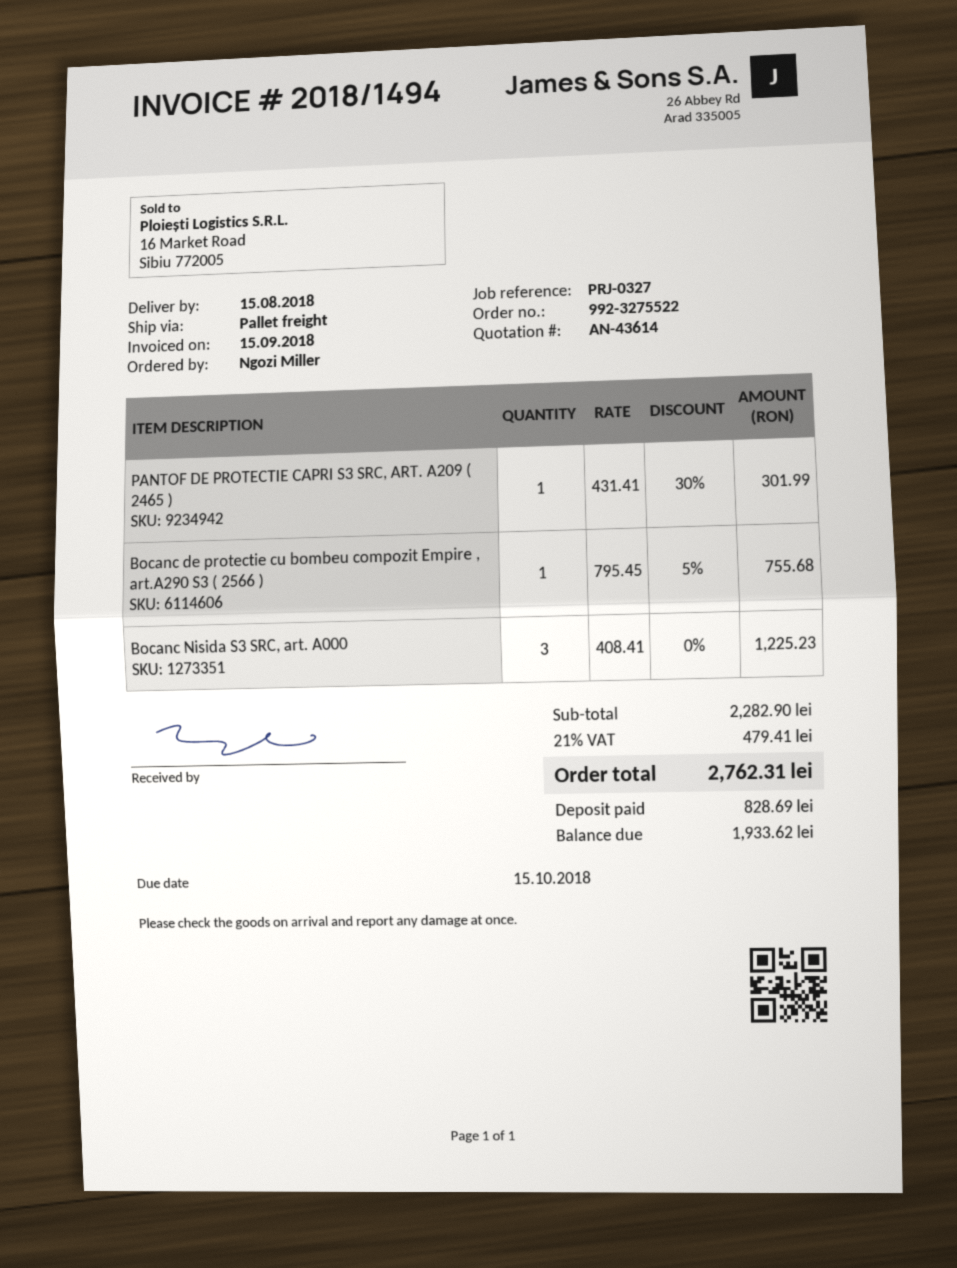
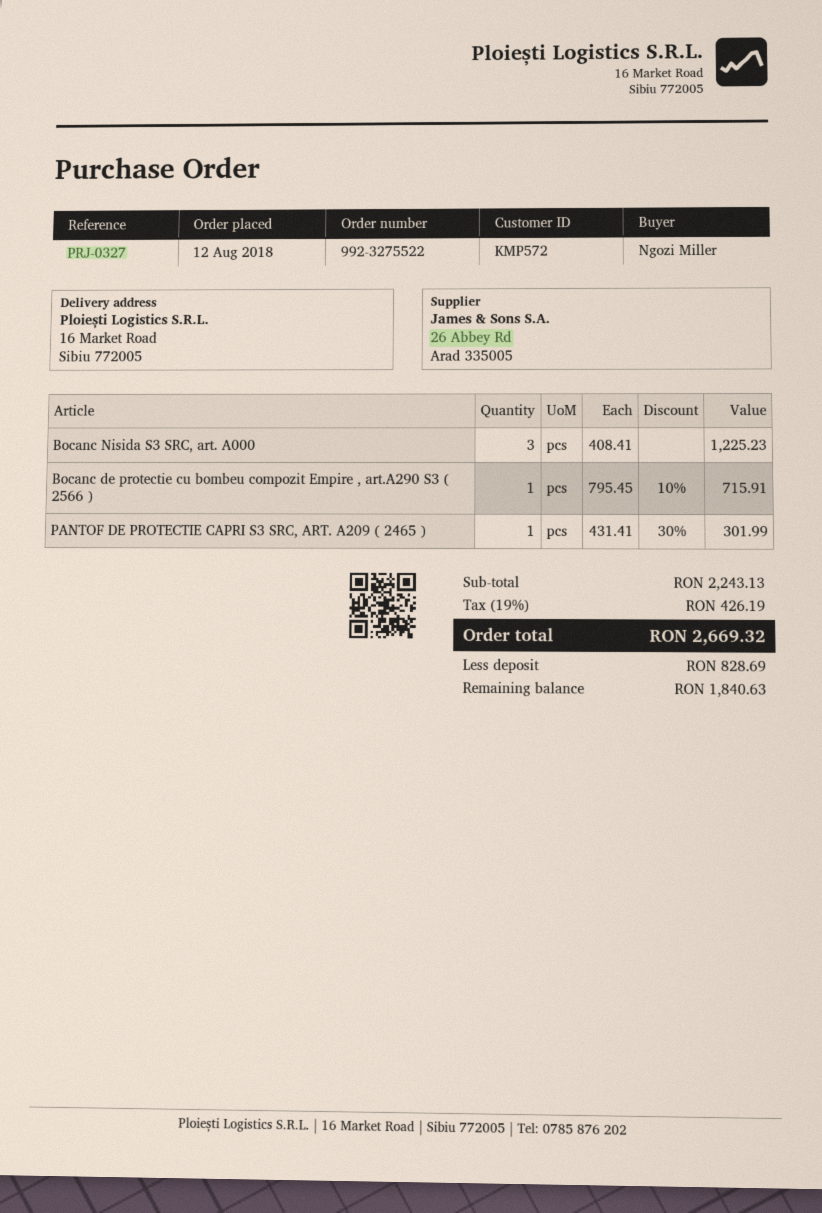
Bocanc de protectie cu bombeu compozit Empire , art.A290 S3 ( 2566 ): 1 x 795.45 - 5% = 755.68 -> 1 x 795.45 - 10% = 715.91
subtotal: 2282.90 -> 2243.13
tax: 21% = 479.41 -> 19% = 426.19
total: 2762.31 -> 2669.32
balance: 1933.62 -> 1840.63

